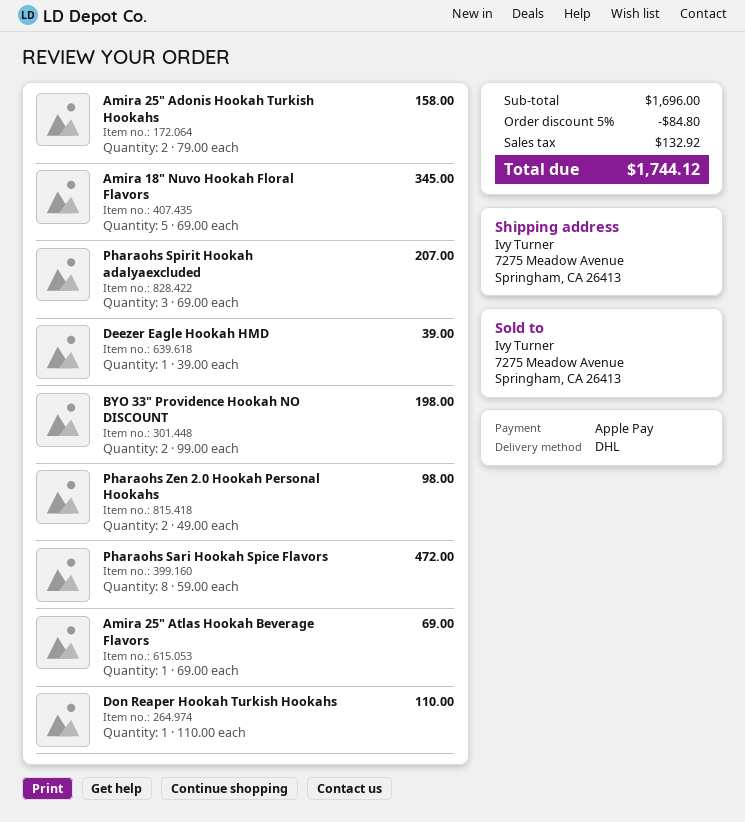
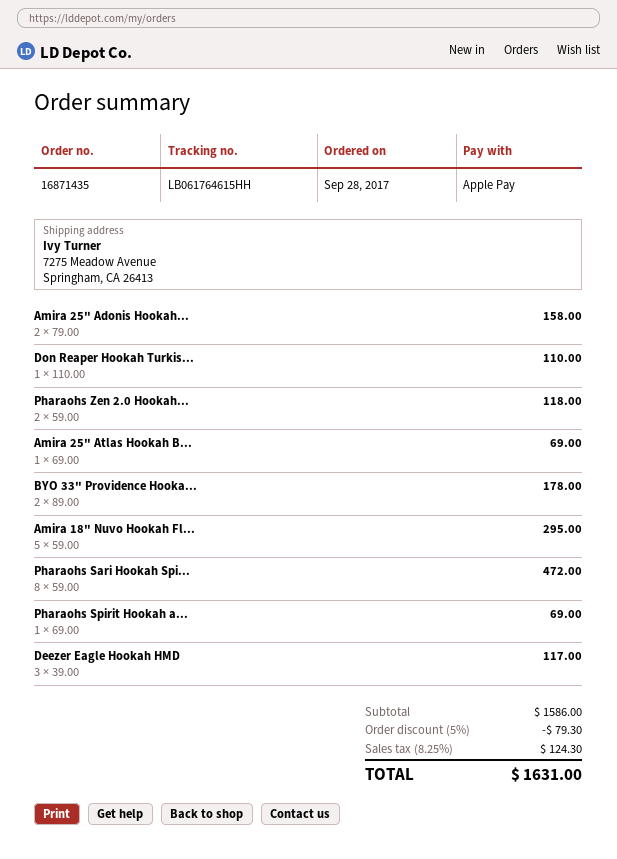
Amira 18" Nuvo Hookah Floral Flavors: 5 x 69.00 = 345.00 -> 5 x 59.00 = 295.00
Pharaohs Spirit Hookah adalyaexcluded: 3 x 69.00 = 207.00 -> 1 x 69.00 = 69.00
Deezer Eagle Hookah HMD: 1 x 39.00 = 39.00 -> 3 x 39.00 = 117.00
BYO 33" Providence Hookah NO DISCOUNT: 2 x 99.00 = 198.00 -> 2 x 89.00 = 178.00
Pharaohs Zen 2.0 Hookah Personal Hookahs: 2 x 49.00 = 98.00 -> 2 x 59.00 = 118.00
subtotal: 1696.00 -> 1586.00
discount: 5% = 84.80 -> 5% = 79.30
tax: 132.92 -> 124.30
total: 1744.12 -> 1631.00

